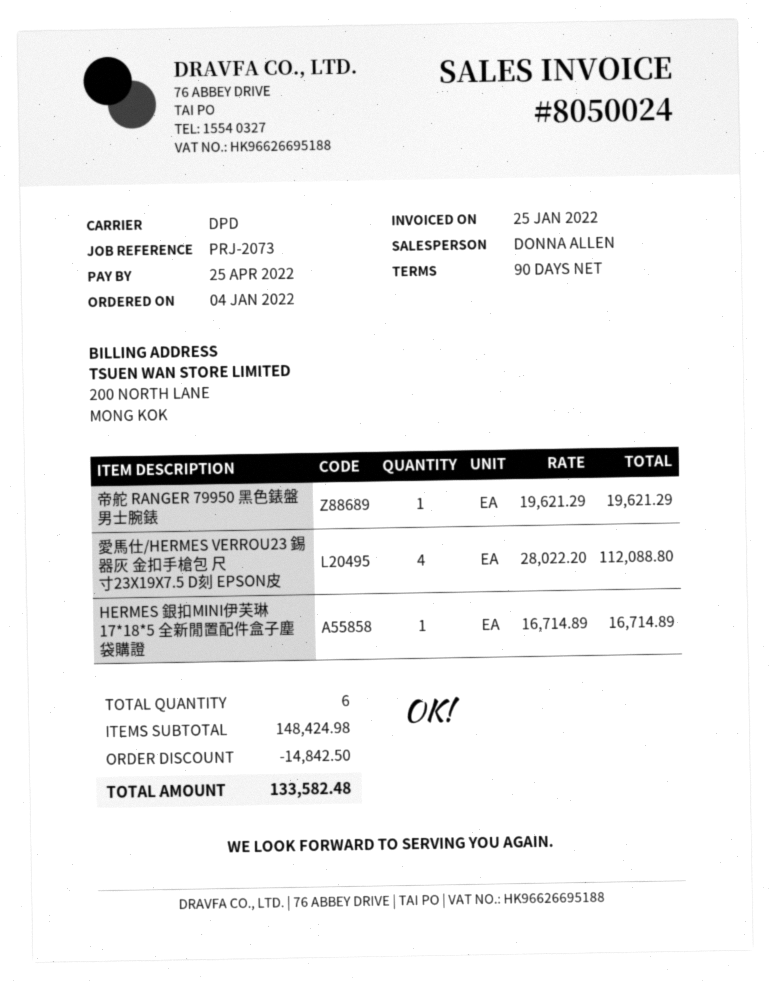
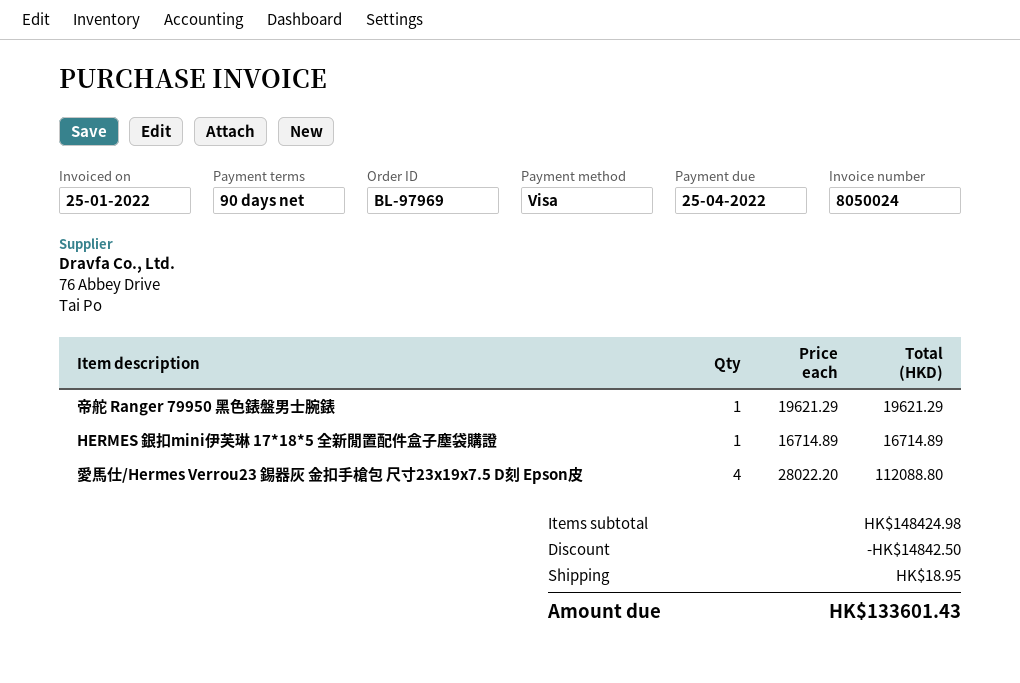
shipping: none -> 18.95
total: 133582.48 -> 133601.43

